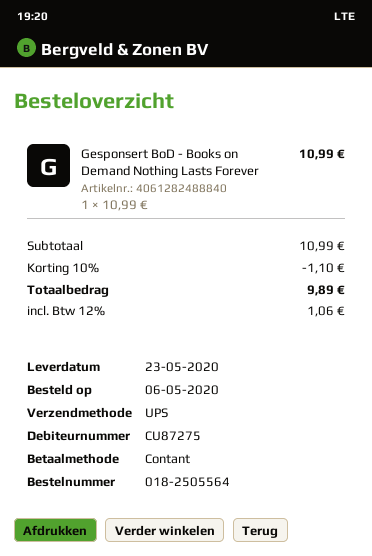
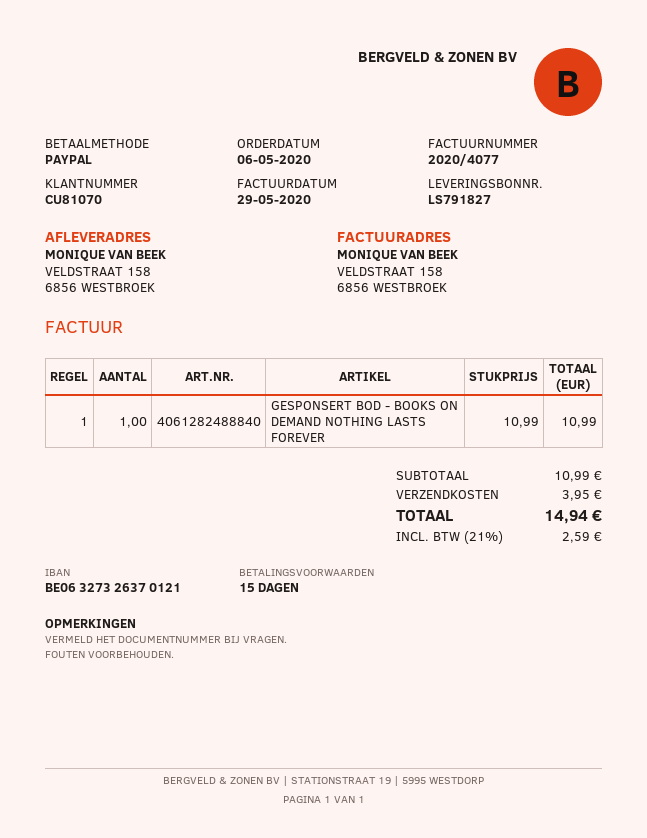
customer number: CU87275 -> CU81070
payment method: cash -> PayPal
discount: 10% = 1.10 -> none
shipping: none -> 3.95
tax: 12% = 1.06 -> 21% = 2.59
total: 9.89 -> 14.94

